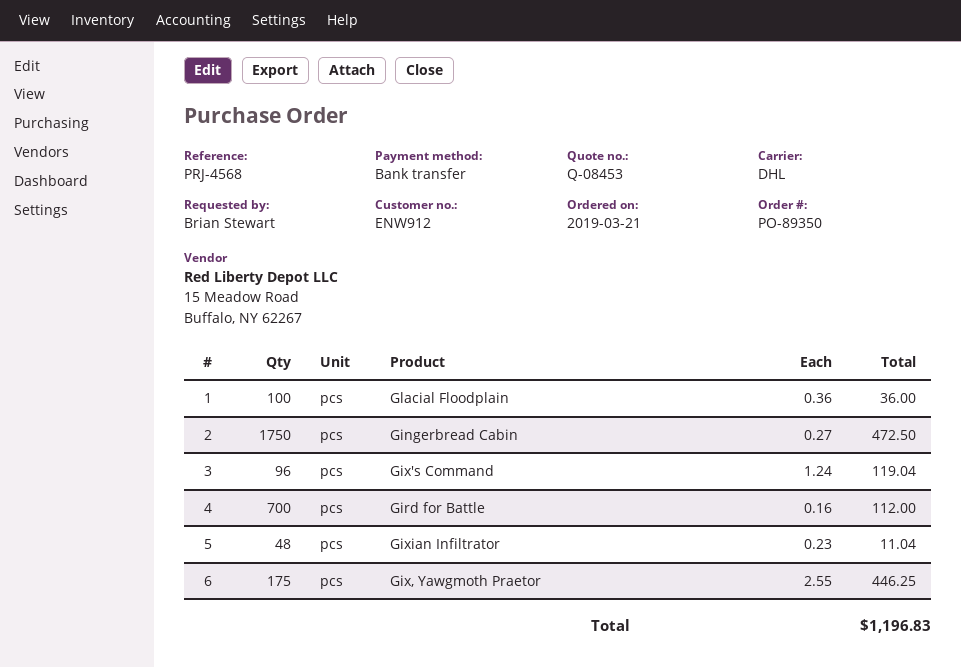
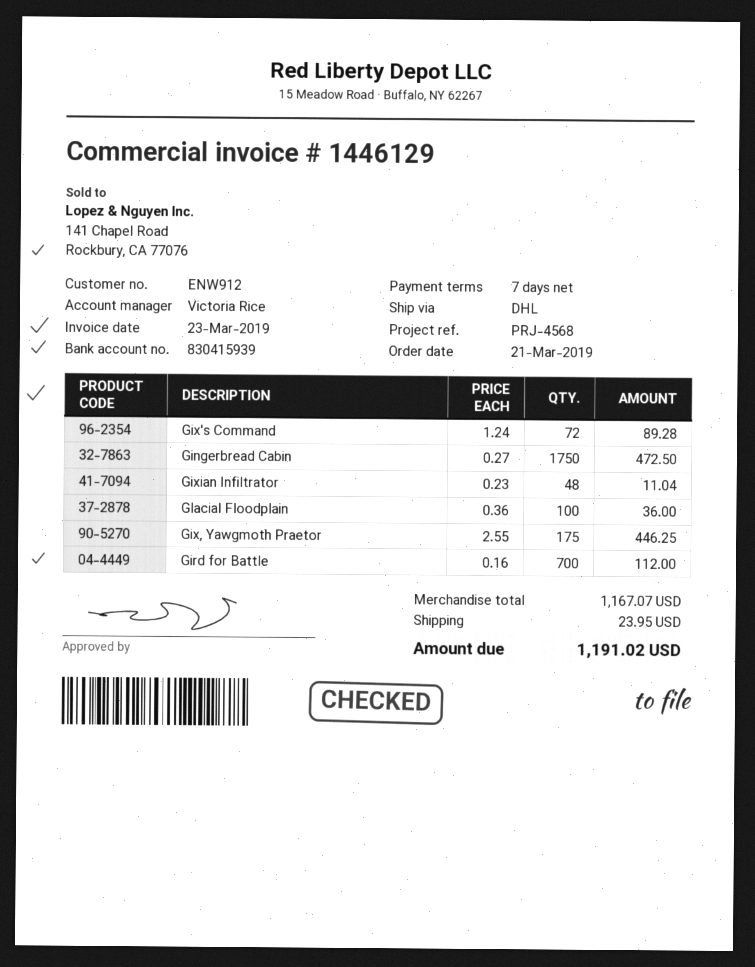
Gix's Command: 96 x 1.24 = 119.04 -> 72 x 1.24 = 89.28
shipping: none -> 23.95
total: 1196.83 -> 1191.02

